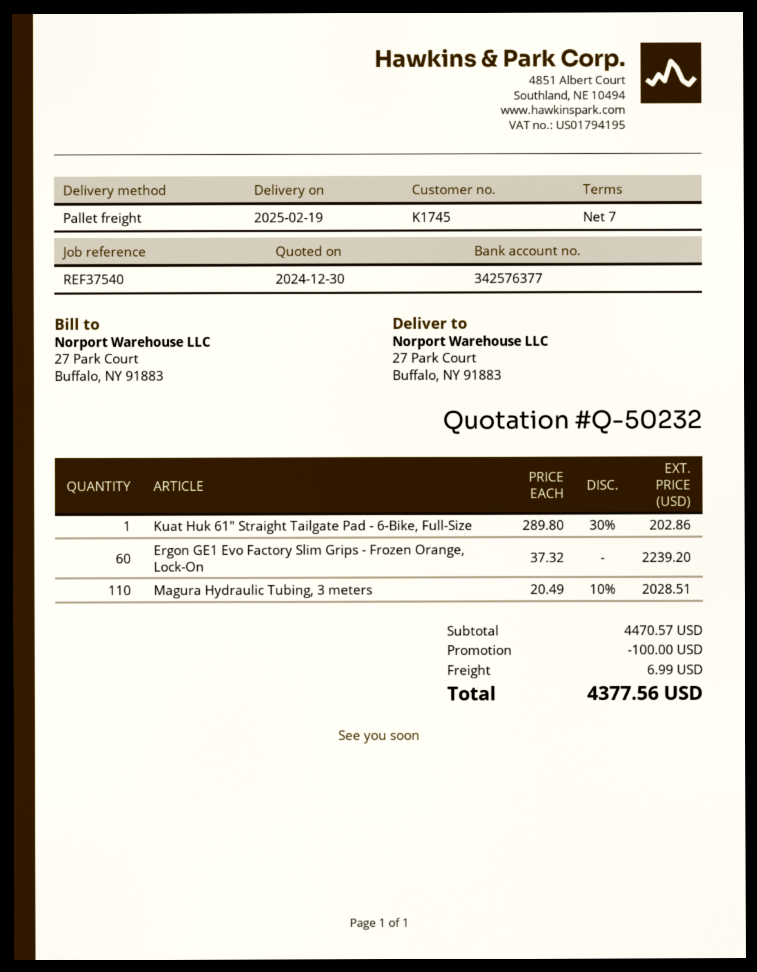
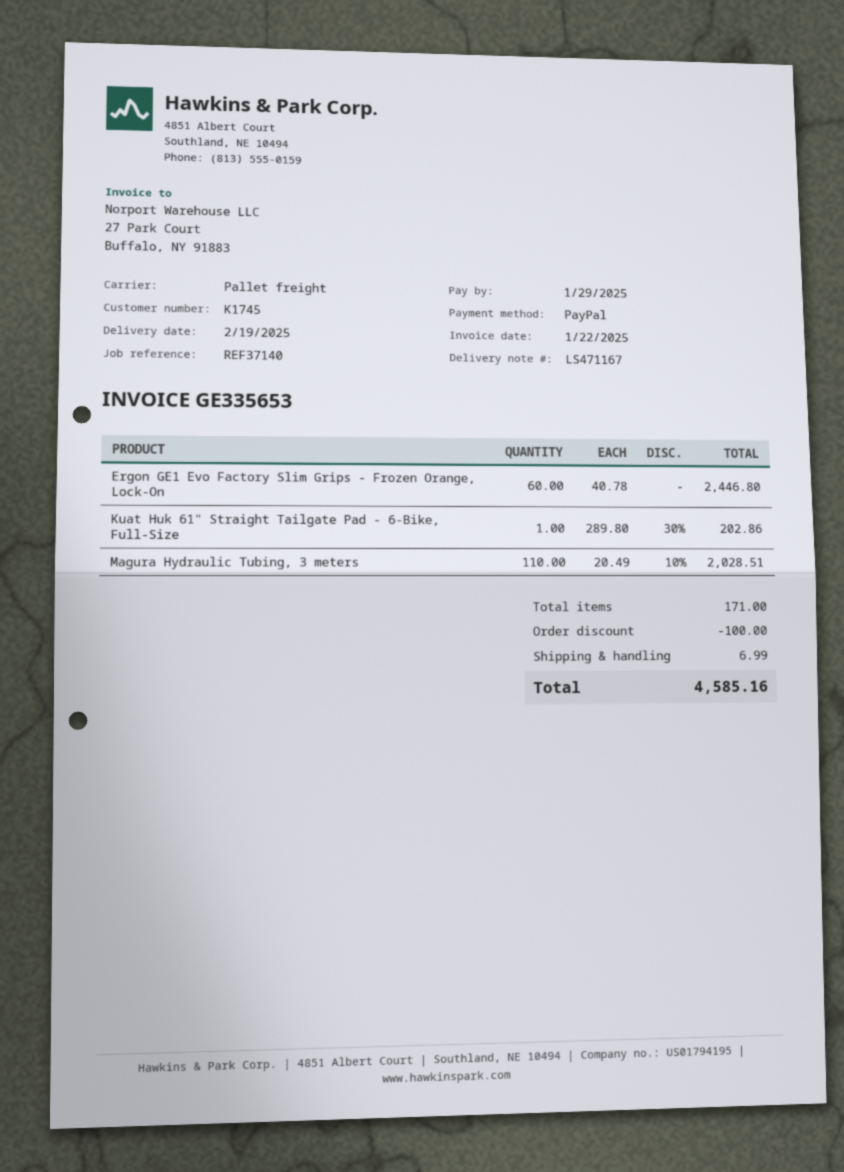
reference: REF37540 -> REF37140
Ergon GE1 Evo Factory Slim Grips - Frozen Orange, Lock-On: 60 x 37.32 = 2239.20 -> 60 x 40.78 = 2446.80
total: 4377.56 -> 4585.16

